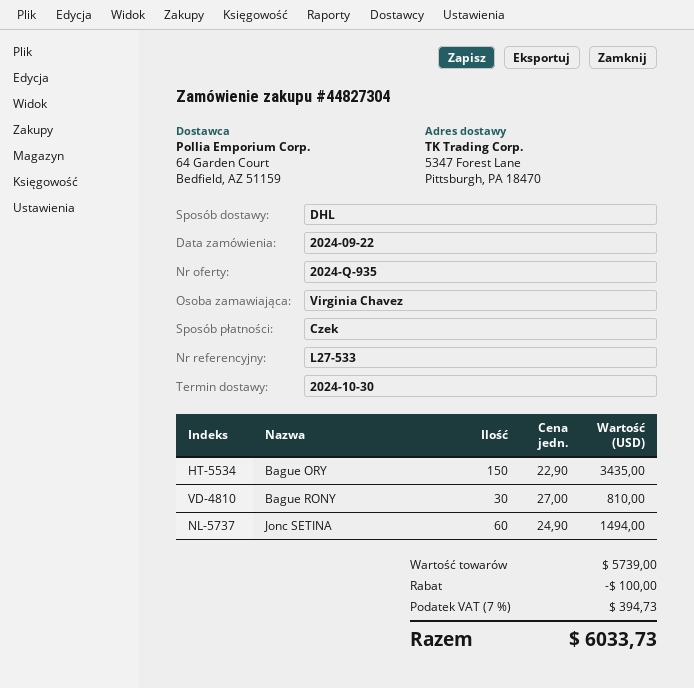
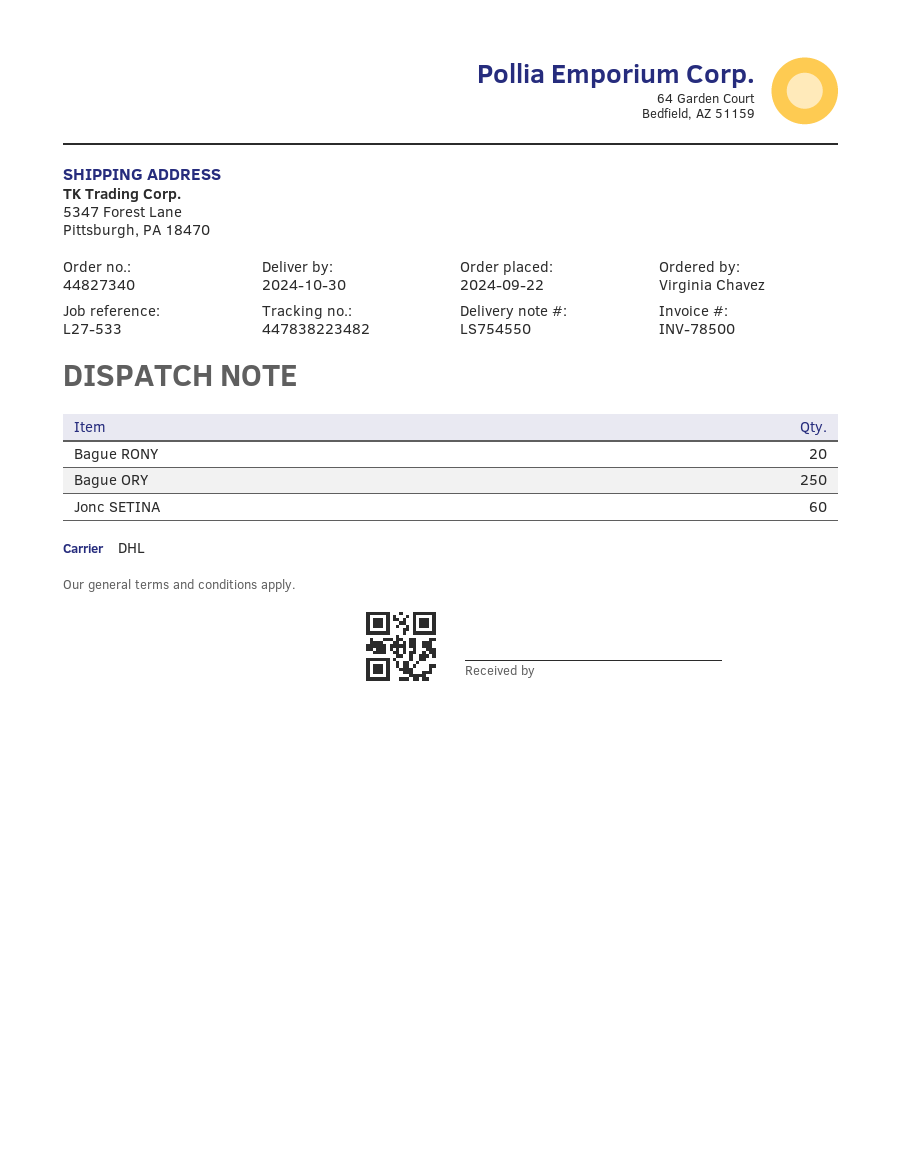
order number: 44827304 -> 44827340
Bague ORY: 150 -> 250
Bague RONY: 30 -> 20

